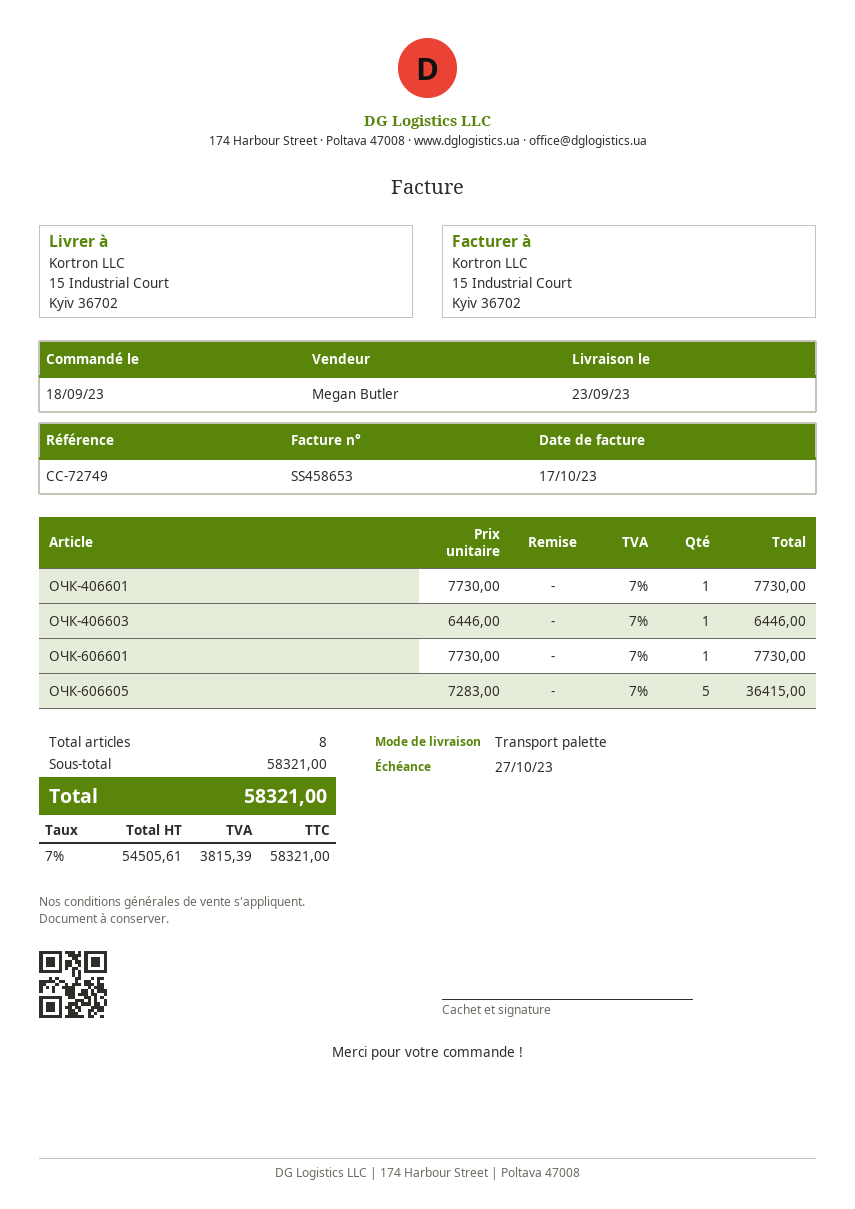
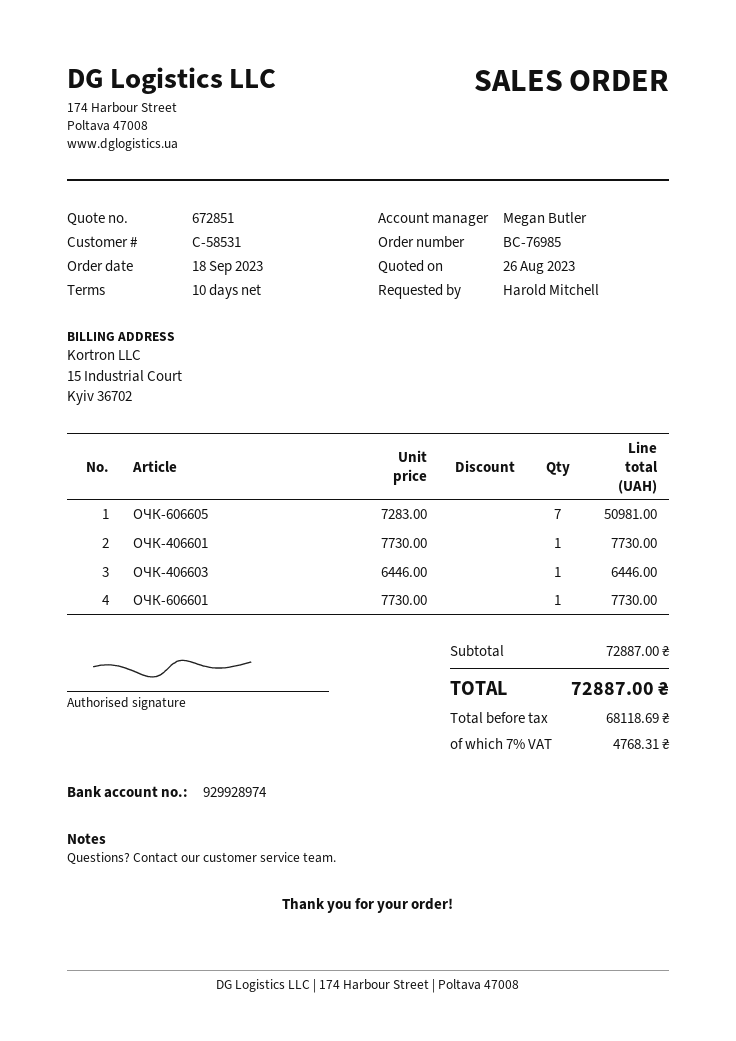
ОЧК-606605: 5 x 7283.00 = 36415.00 -> 7 x 7283.00 = 50981.00
subtotal: 58321.00 -> 72887.00
net: 54505.61 -> 68118.69
tax: 7% = 3815.39 -> 7% = 4768.31
total: 58321.00 -> 72887.00

